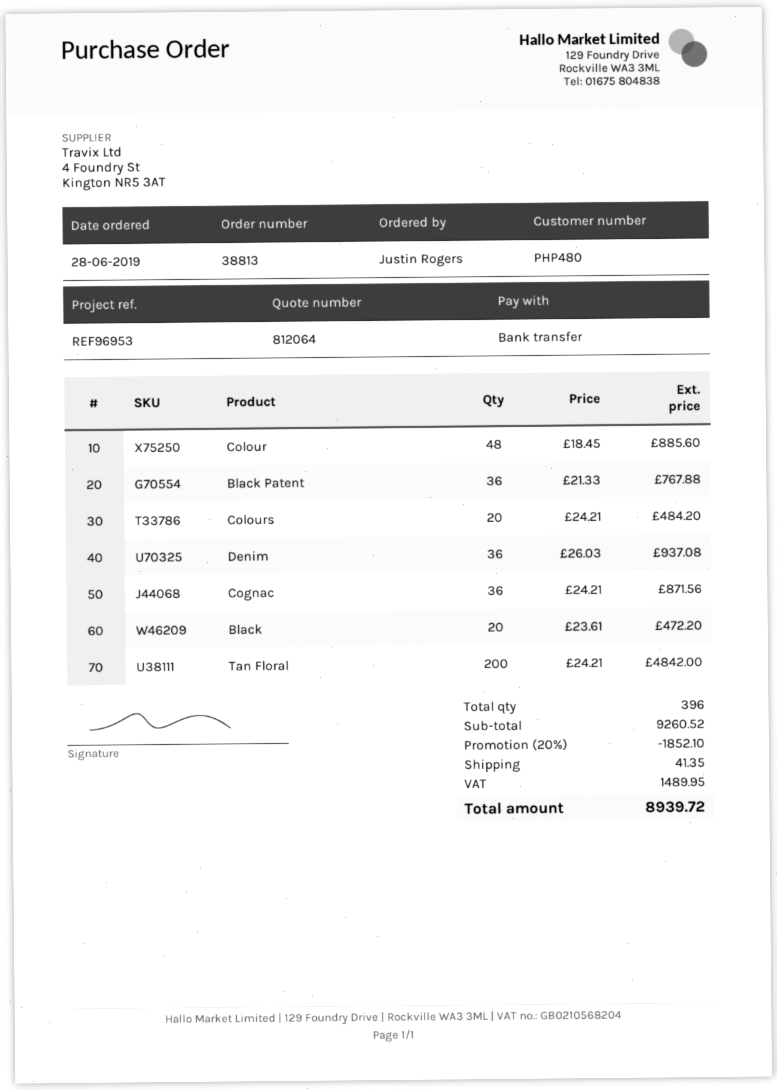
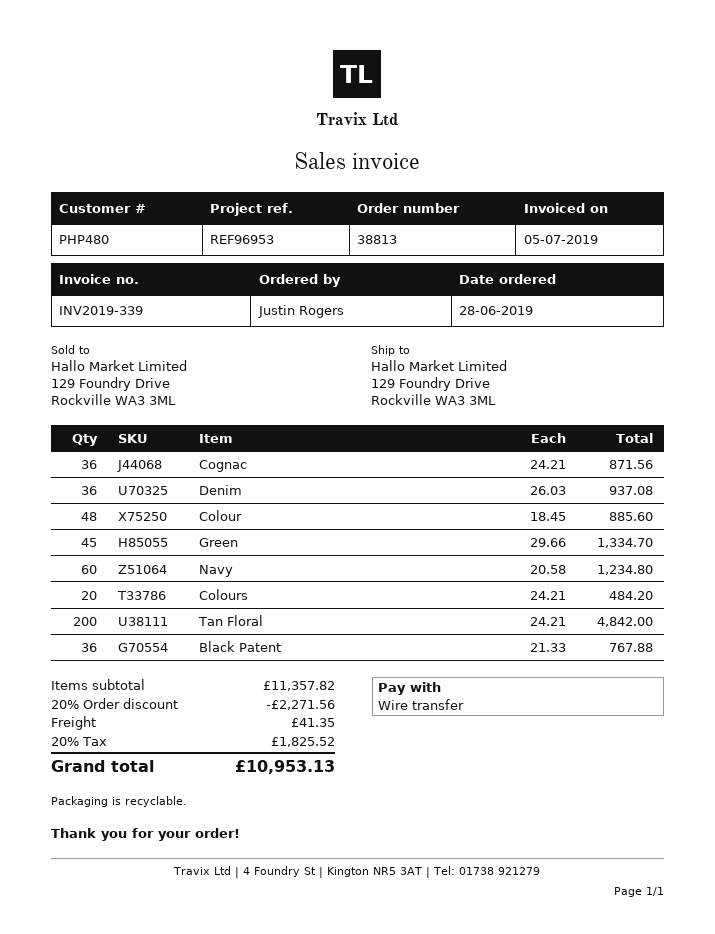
Black: 20 x 23.61 = 472.20 -> none
Green: none -> 45 x 29.66 = 1334.70
Navy: none -> 60 x 20.58 = 1234.80
subtotal: 9260.52 -> 11357.82
discount: 20% = 1852.10 -> 20% = 2271.56
tax: 1489.95 -> 1825.52
total: 8939.72 -> 10953.13

